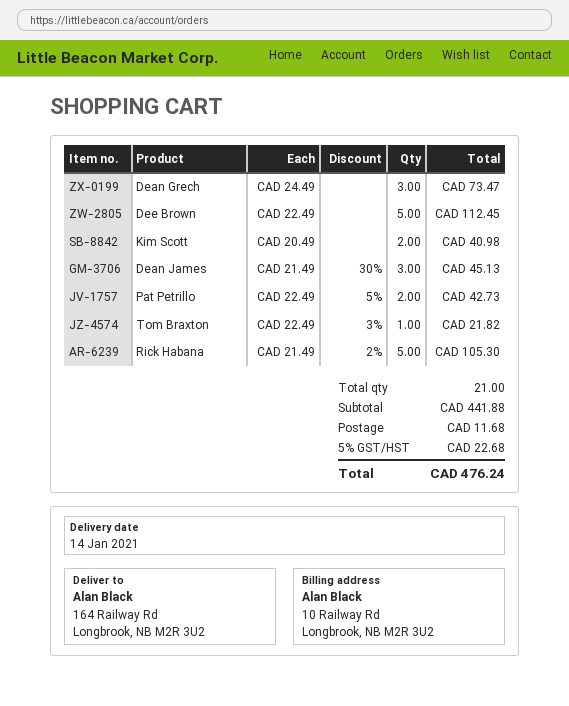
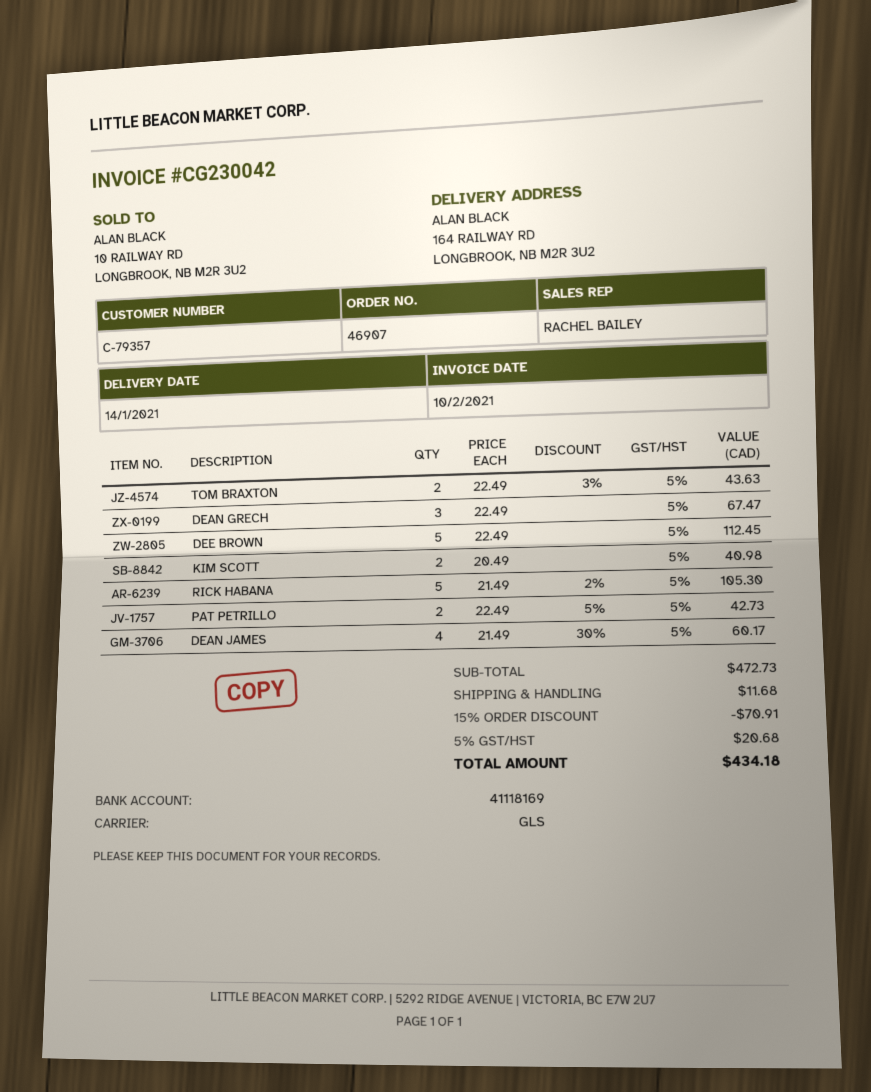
Dean Grech: 3 x 24.49 = 73.47 -> 3 x 22.49 = 67.47
Dean James: 3 x 21.49 - 30% = 45.13 -> 4 x 21.49 - 30% = 60.17
Tom Braxton: 1 x 22.49 - 3% = 21.82 -> 2 x 22.49 - 3% = 43.63
subtotal: 441.88 -> 472.73
discount: none -> 15% = 70.91
tax: 5% = 22.68 -> 5% = 20.68
total: 476.24 -> 434.18

